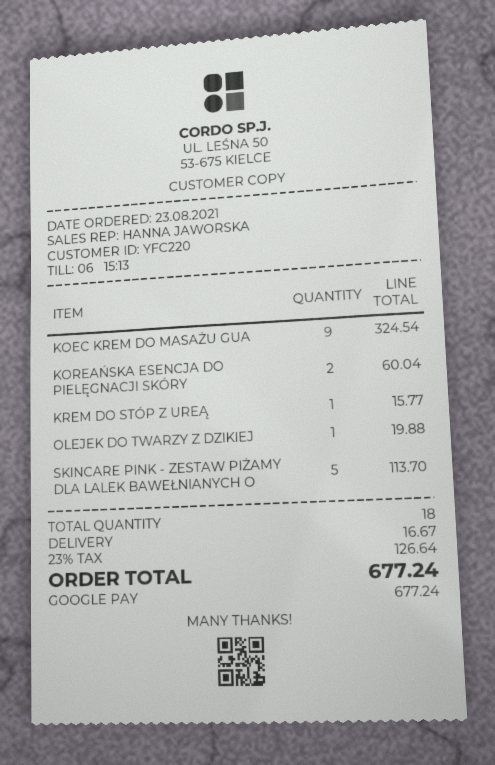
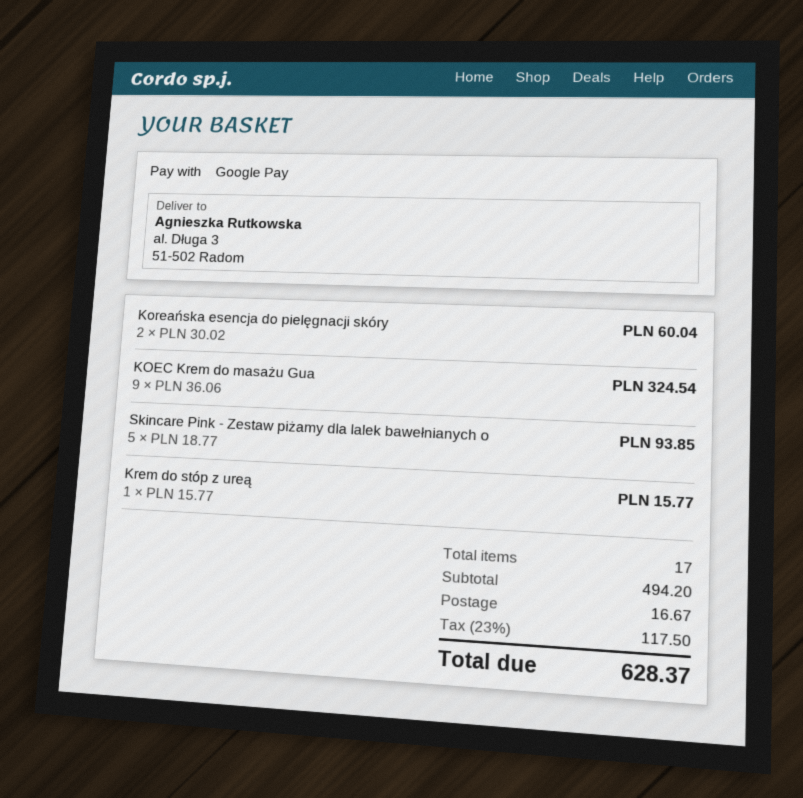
OLEJEK DO TWARZY Z DZIKIEJ: 1 for 19.88 -> none
SKINCARE PINK - ZESTAW PIŻAMY DLA LALEK BAWEŁNIANYCH O: 5 for 113.70 -> 5 for 93.85
total quantity: 18 -> 17
tax: 23% = 126.64 -> 23% = 117.50
total: 677.24 -> 628.37

